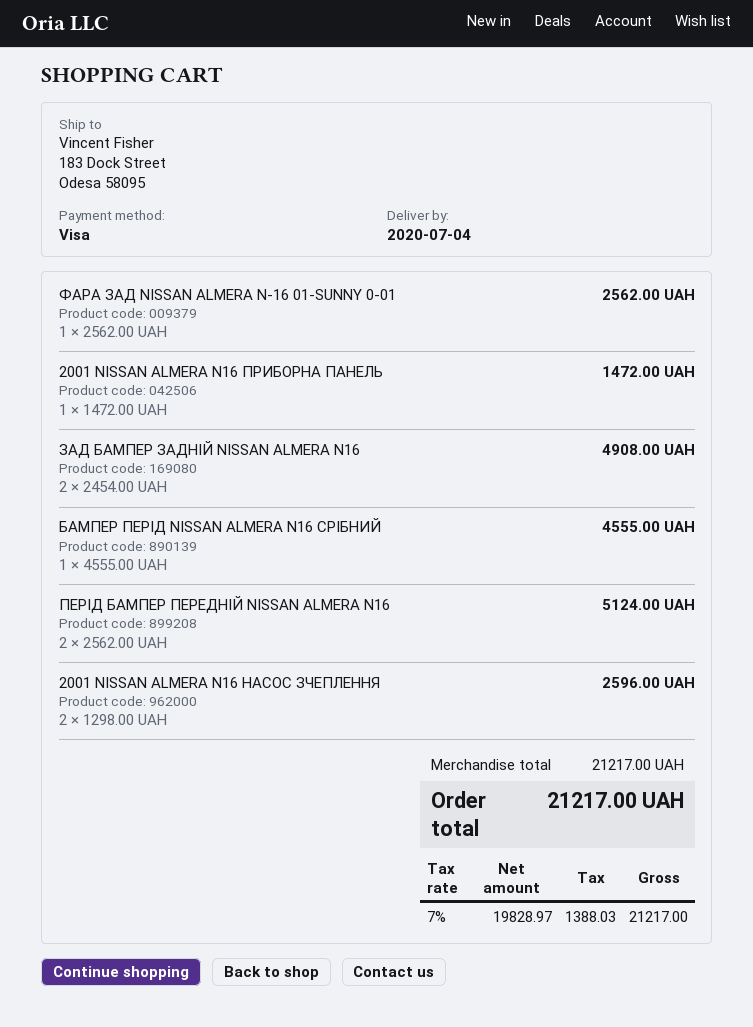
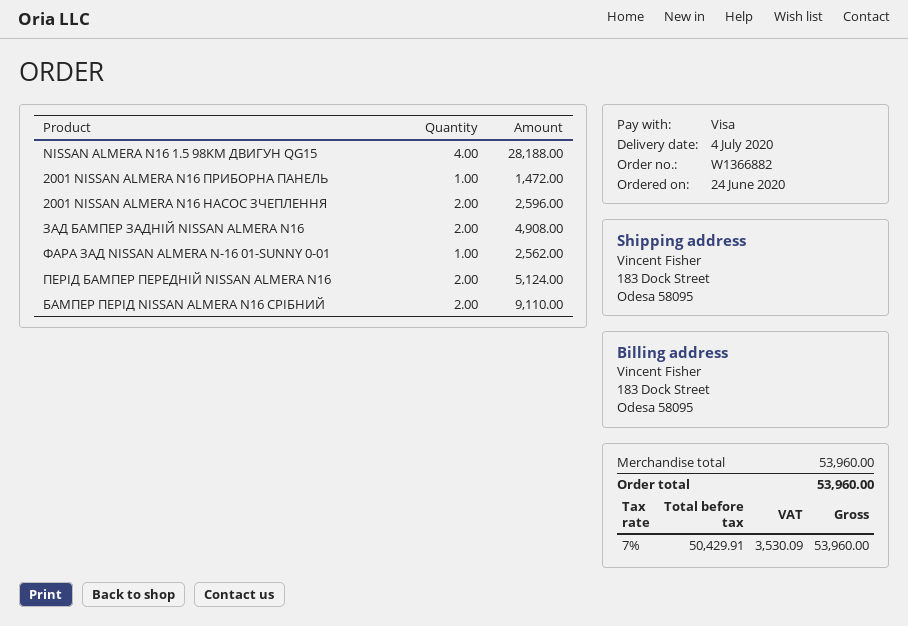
БАМПЕР ПЕРІД NISSAN ALMERA N16 СРІБНИЙ: 1 for 4555.00 -> 2 for 9110.00
NISSAN ALMERA N16 1.5 98KM ДВИГУН QG15: none -> 4 for 28188.00
subtotal: 21217.00 -> 53960.00
net: 19828.97 -> 50429.91
tax: 7% = 1388.03 -> 7% = 3530.09
total: 21217.00 -> 53960.00

